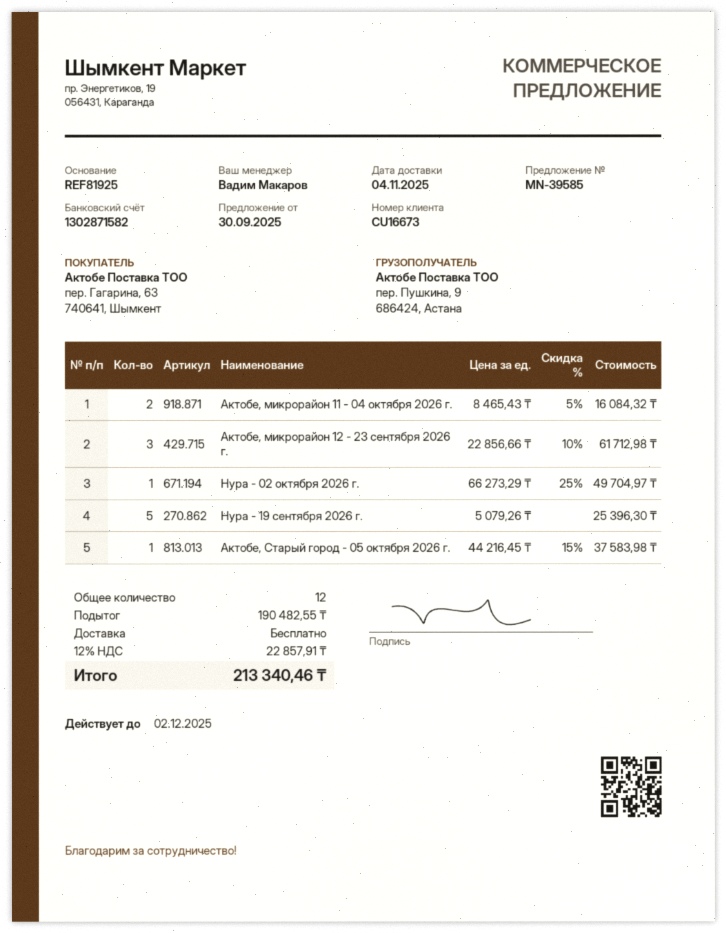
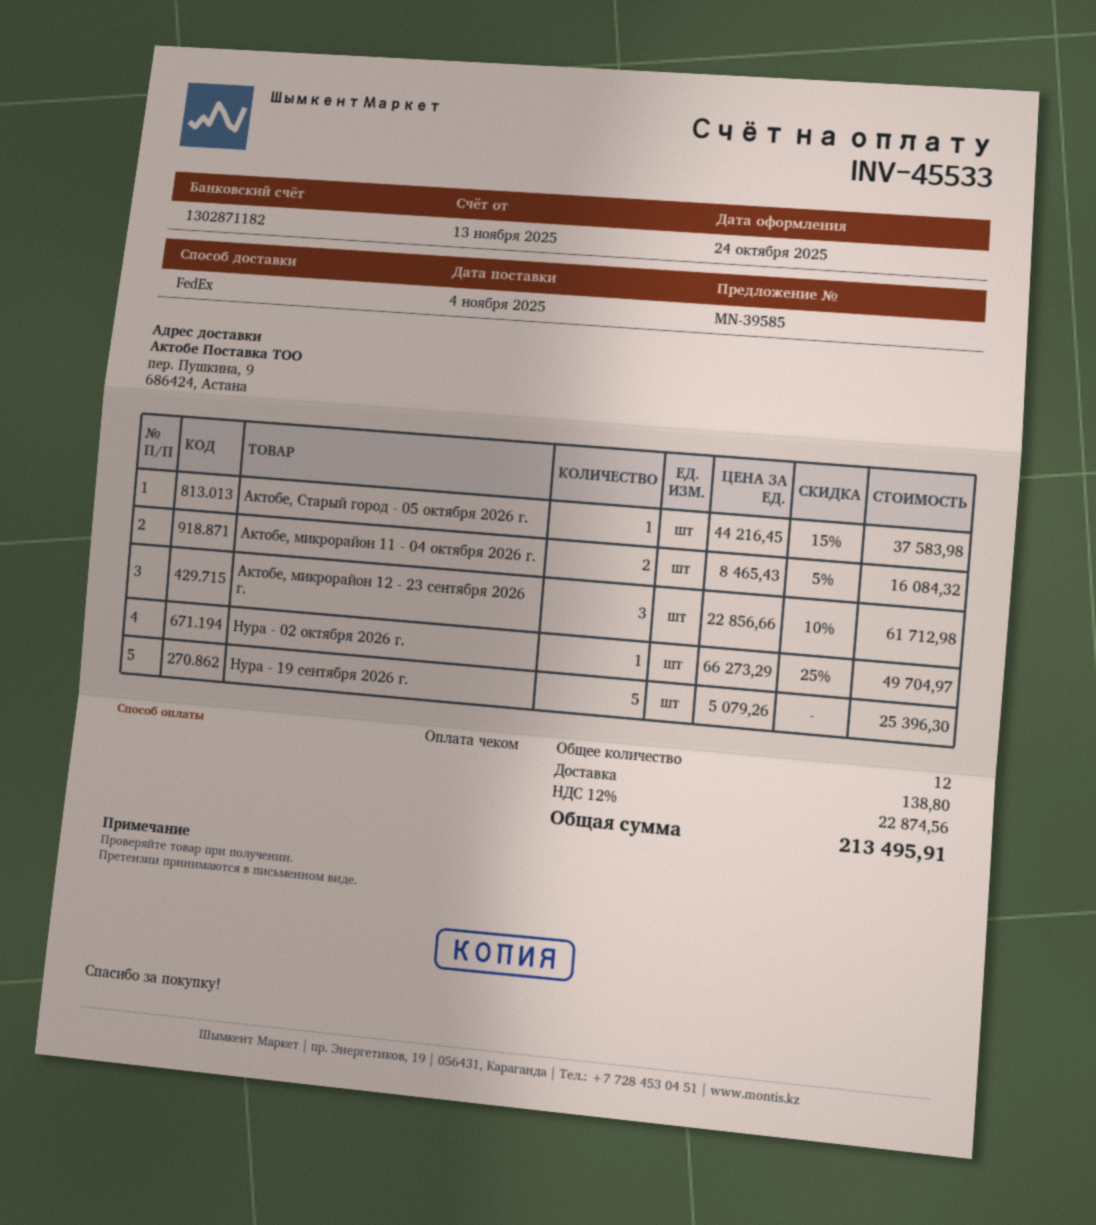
bank account: 1302871582 -> 1302871182
shipping: 0.00 -> 138.80
tax: 12% = 22857.91 -> 12% = 22874.56
total: 213340.46 -> 213495.91

